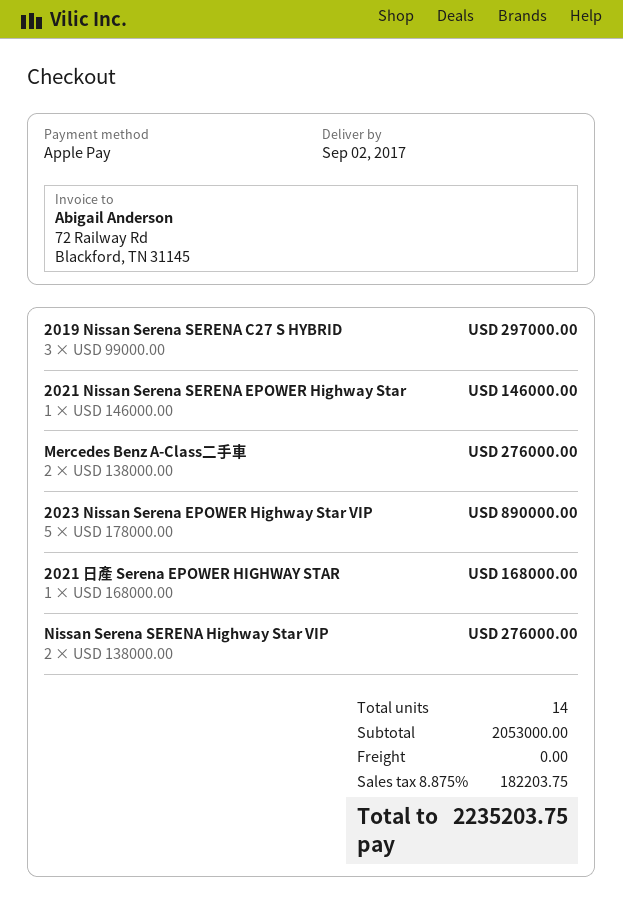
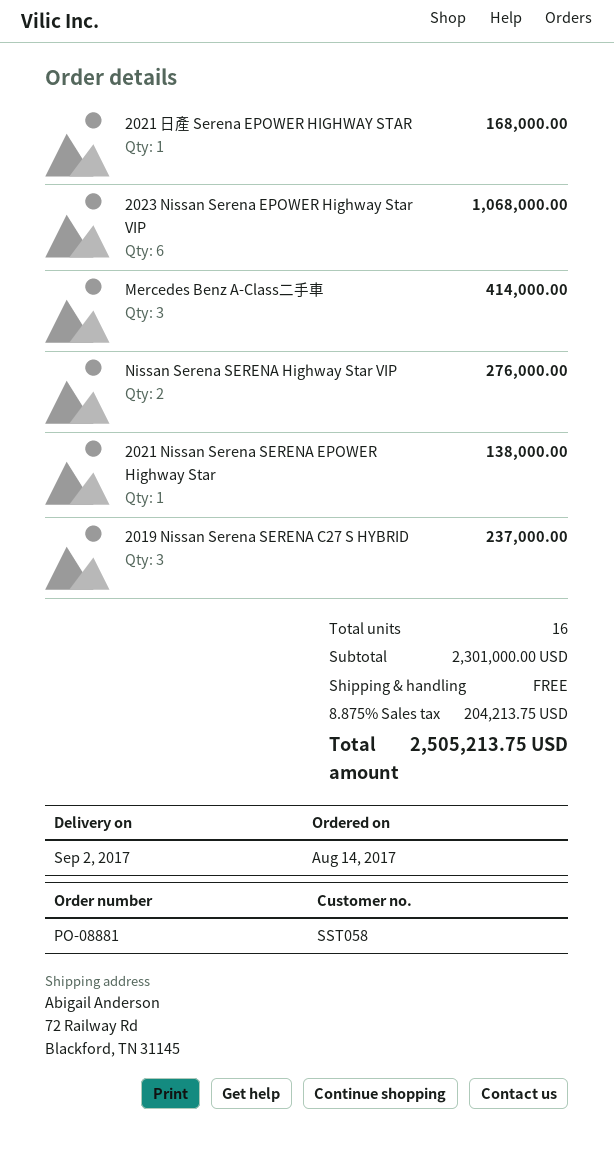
2019 Nissan Serena SERENA C27 S HYBRID: 3 for 297000.00 -> 3 for 237000.00
2021 Nissan Serena SERENA EPOWER Highway Star: 1 for 146000.00 -> 1 for 138000.00
Mercedes Benz A-Class二手車: 2 for 276000.00 -> 3 for 414000.00
2023 Nissan Serena EPOWER Highway Star VIP: 5 for 890000.00 -> 6 for 1068000.00
total quantity: 14 -> 16
subtotal: 2053000.00 -> 2301000.00
tax: 8.875% = 182203.75 -> 8.875% = 204213.75
total: 2235203.75 -> 2505213.75

